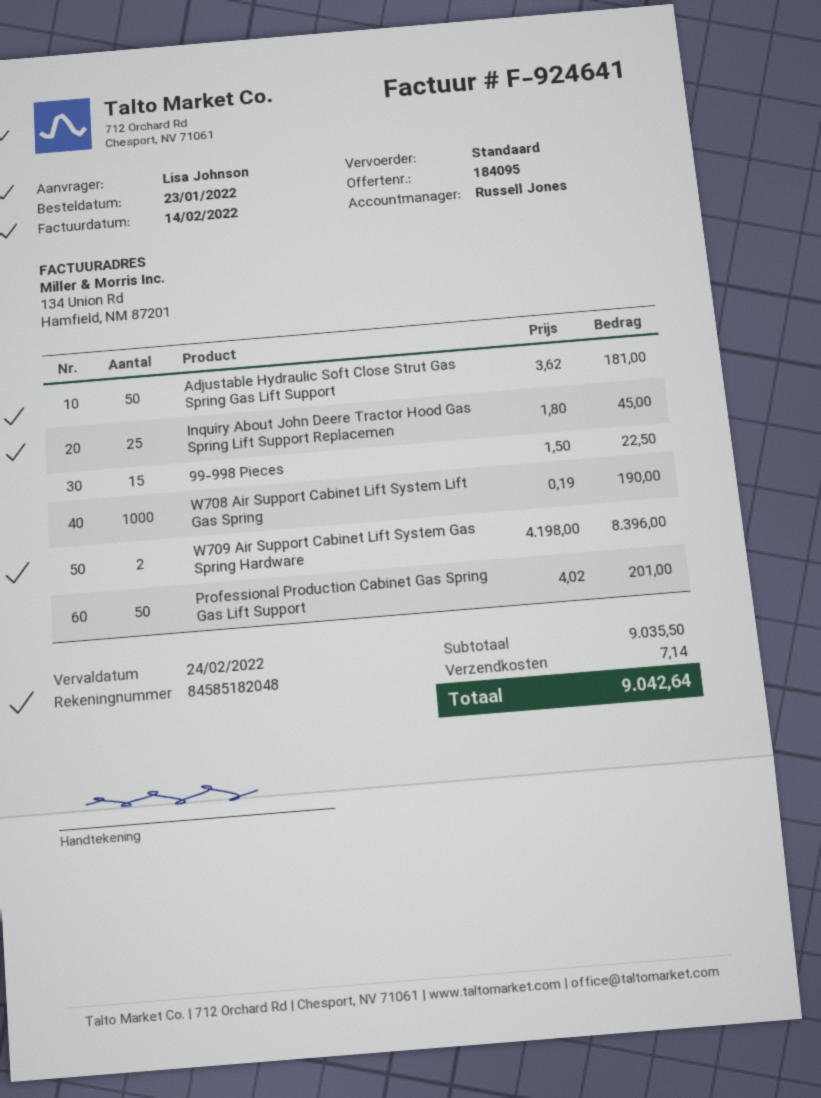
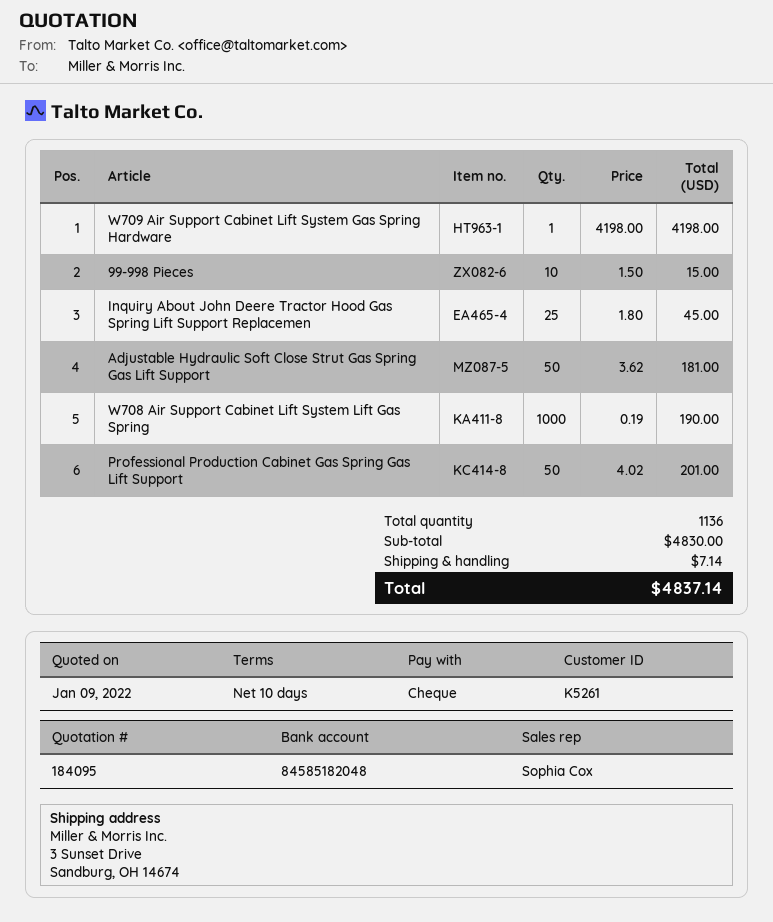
sales rep: Russell Jones -> Sophia Cox
99-998 Pieces: 15 x 1.50 = 22.50 -> 10 x 1.50 = 15.00
W709 Air Support Cabinet Lift System Gas Spring Hardware: 2 x 4198.00 = 8396.00 -> 1 x 4198.00 = 4198.00
subtotal: 9035.50 -> 4830.00
total: 9042.64 -> 4837.14

